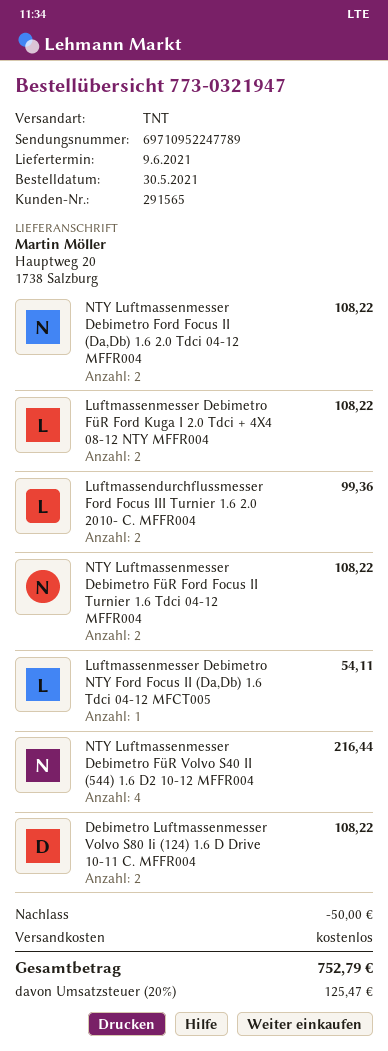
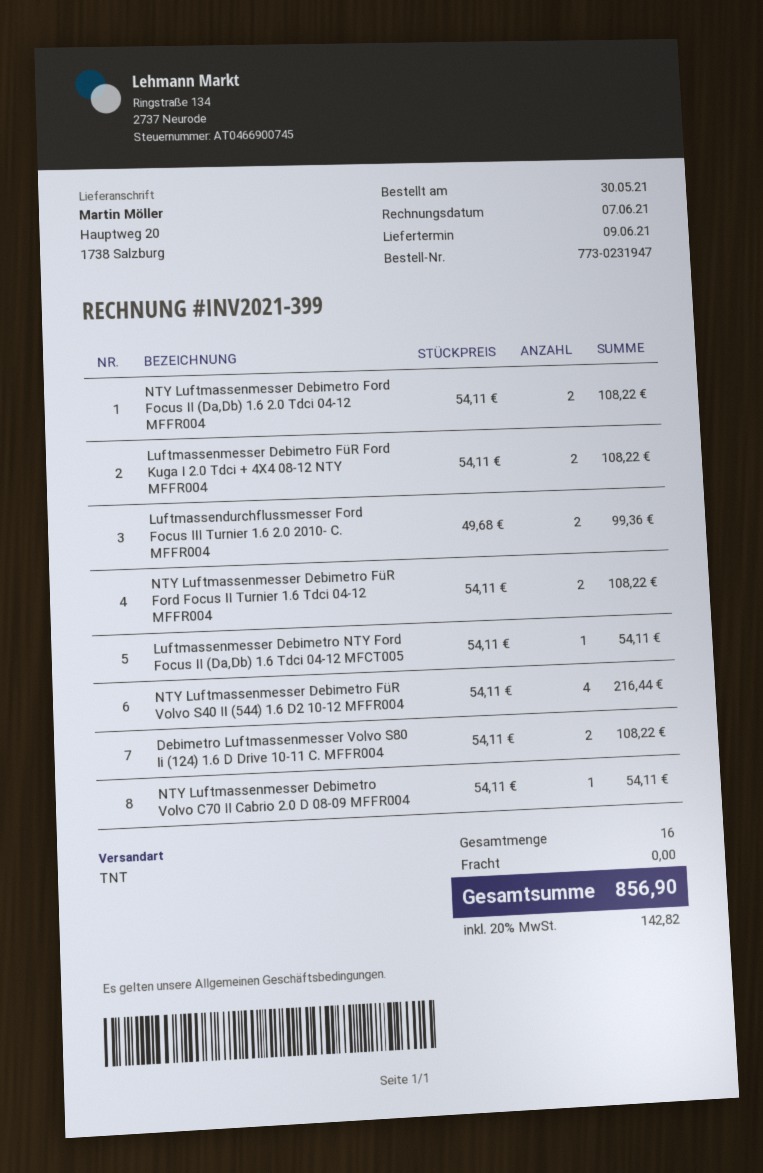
order number: 773-0321947 -> 773-0231947
NTY Luftmassenmesser Debimetro Volvo C70 II Cabrio 2.0 D 08-09 MFFR004: none -> 1 for 54.11
discount: 50.00 -> none
tax: 20% = 125.47 -> 20% = 142.82
total: 752.79 -> 856.90

